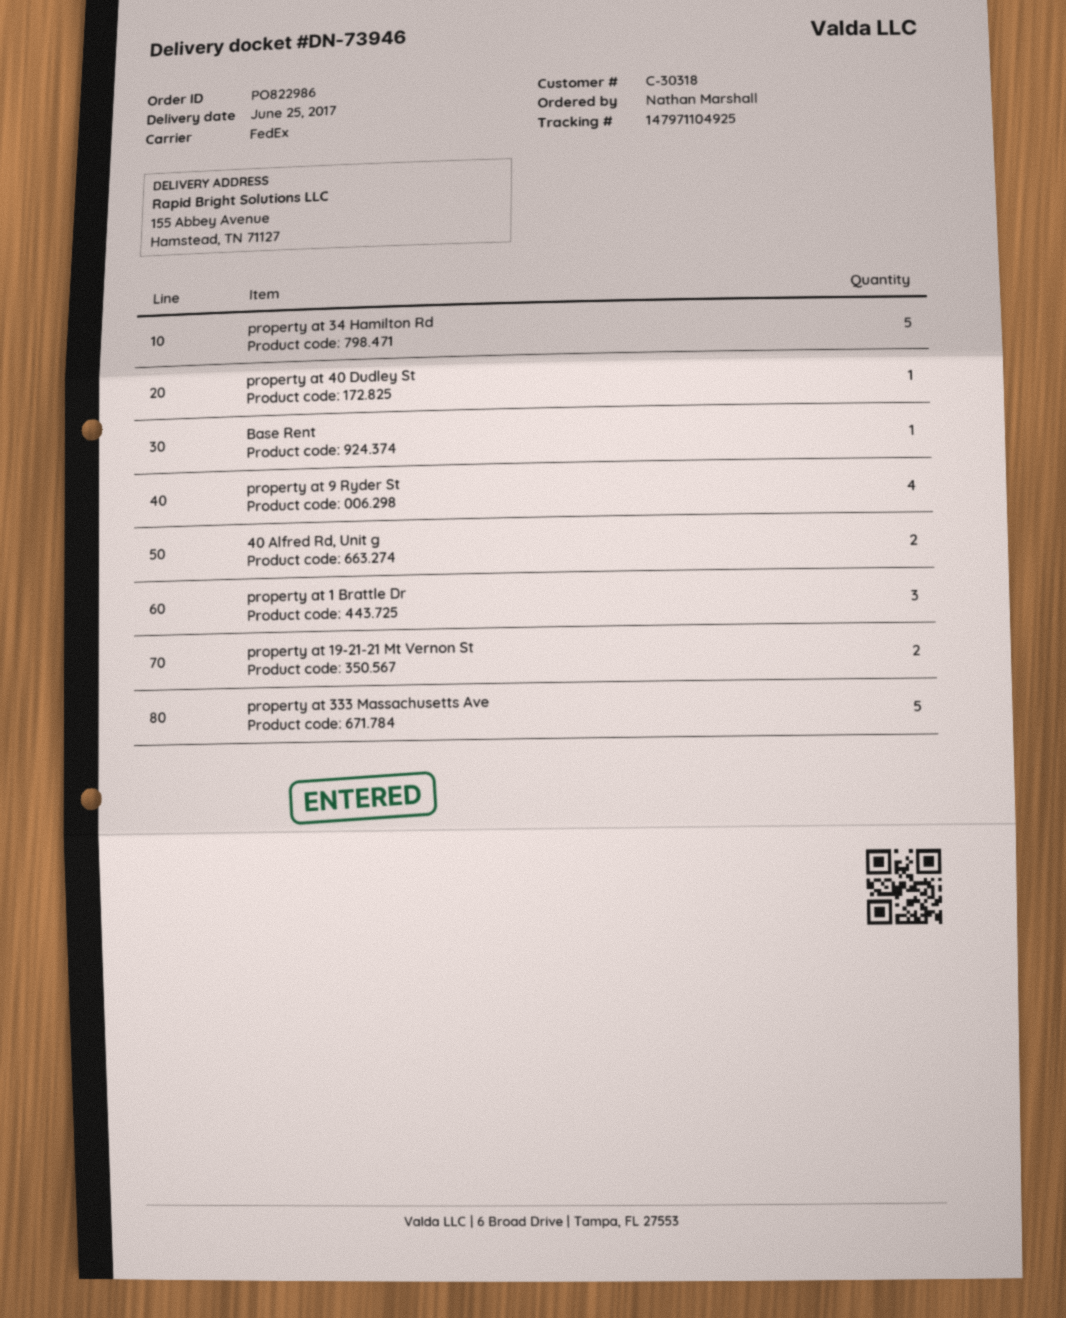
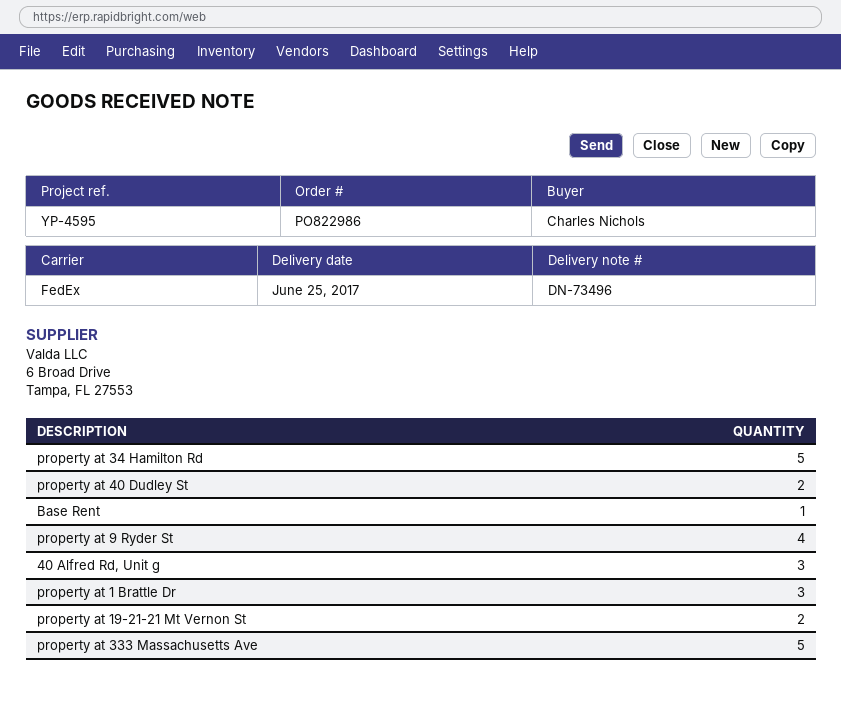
delivery note number: DN-73946 -> DN-73496
ordered by: Nathan Marshall -> Charles Nichols
property at 40 Dudley St: 1 -> 2
40 Alfred Rd, Unit g: 2 -> 3

